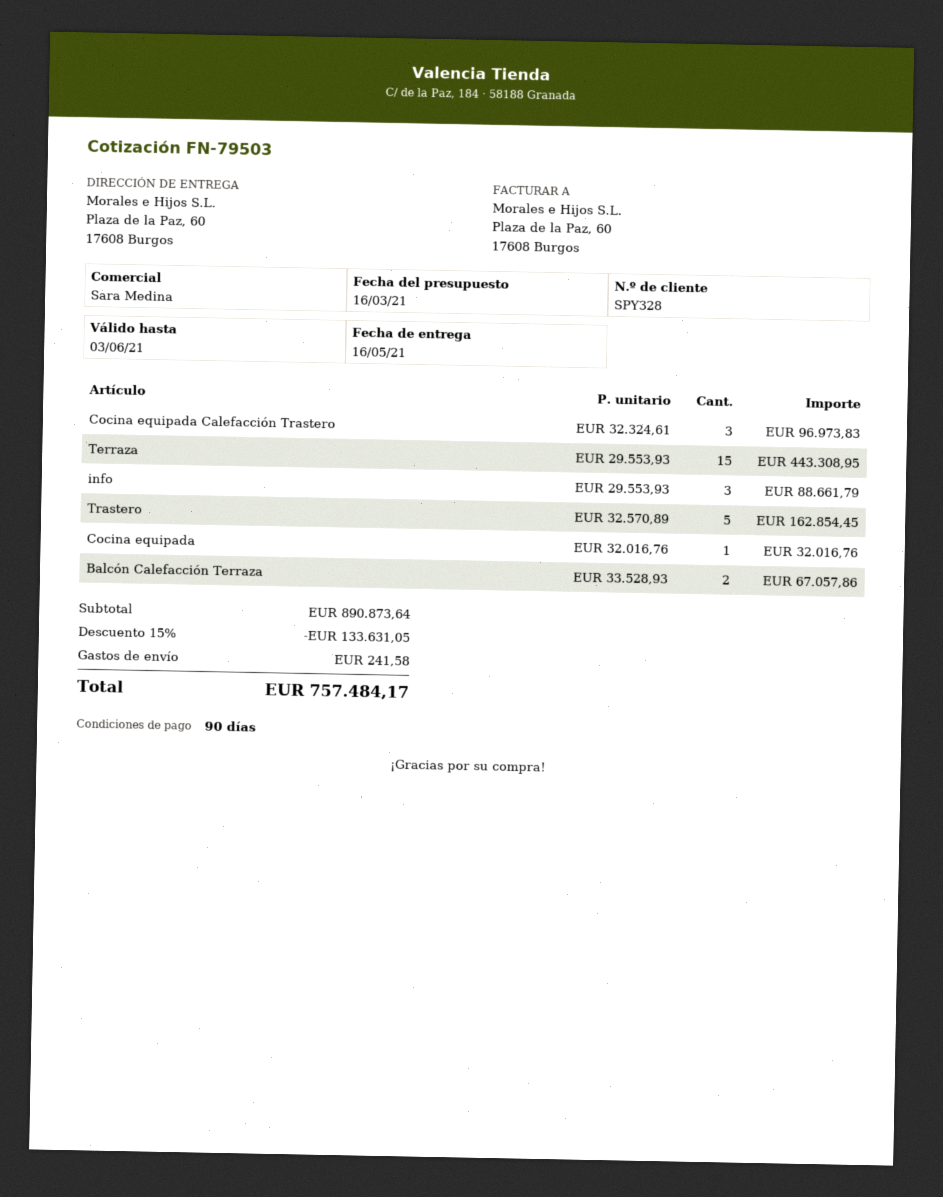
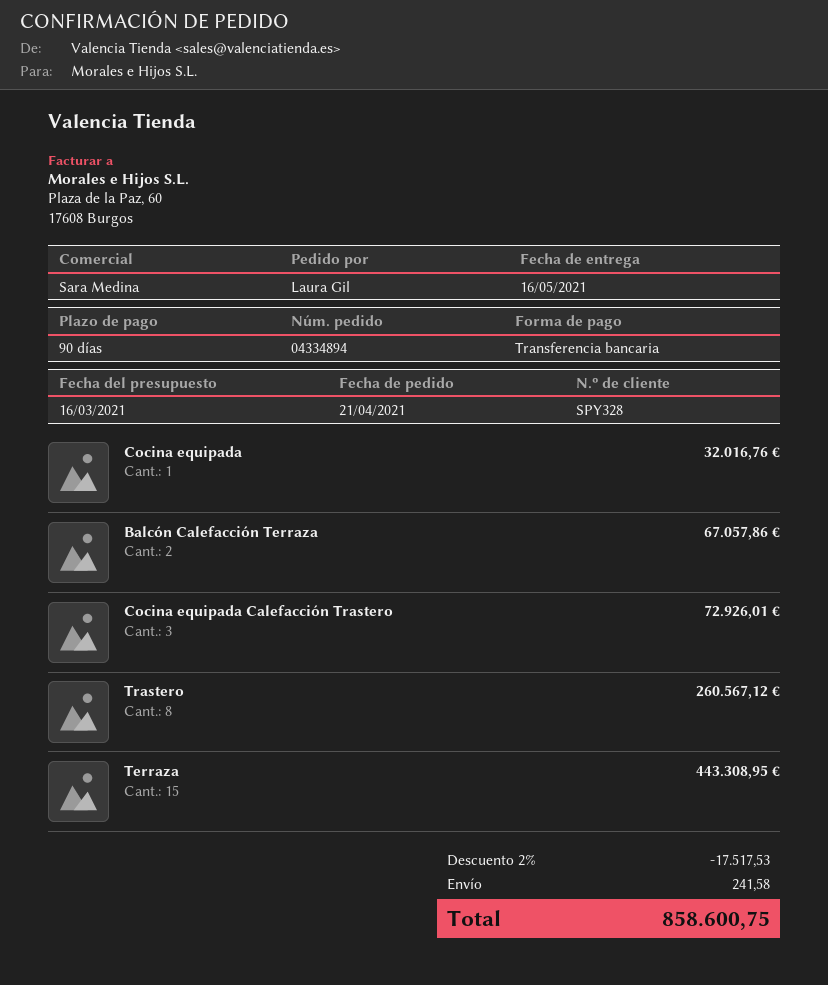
Cocina equipada Calefacción Trastero: 3 for 96973.83 -> 3 for 72926.01
info: 3 for 88661.79 -> none
Trastero: 5 for 162854.45 -> 8 for 260567.12
discount: 15% = 133631.05 -> 2% = 17517.53
total: 757484.17 -> 858600.75

